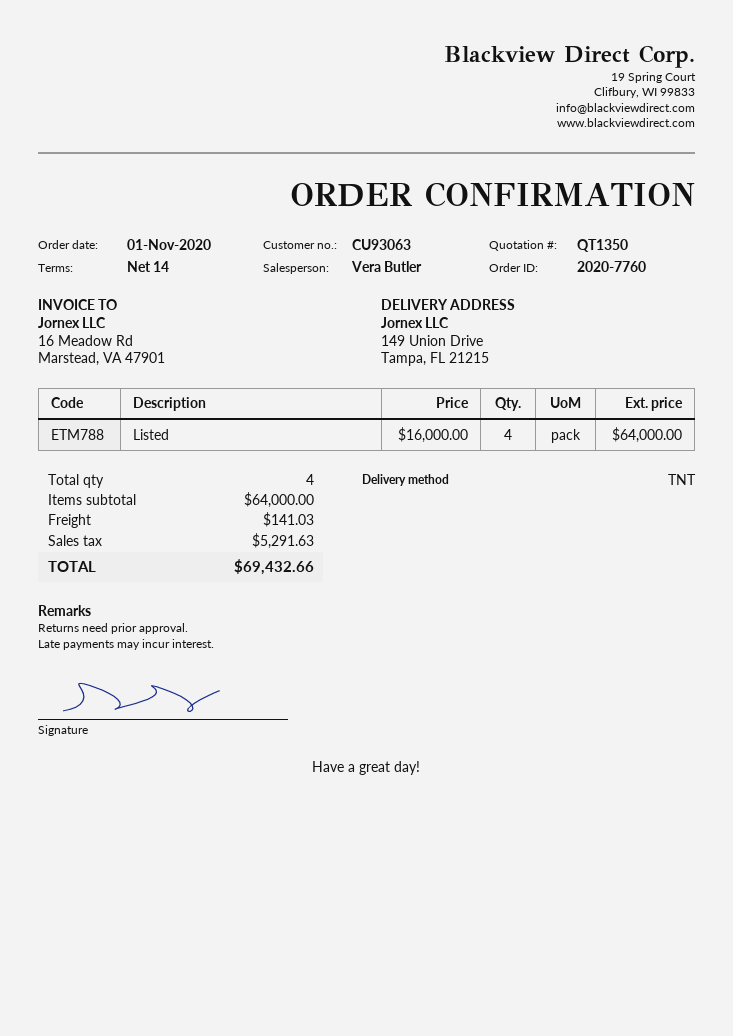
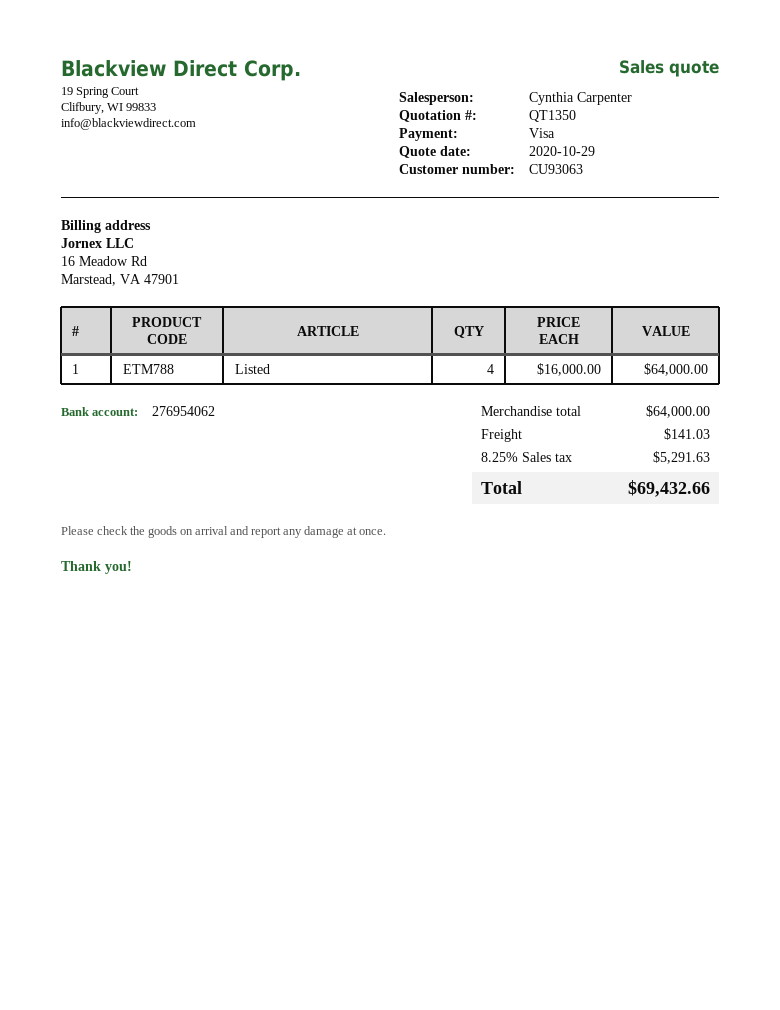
sales rep: Vera Butler -> Cynthia Carpenter

